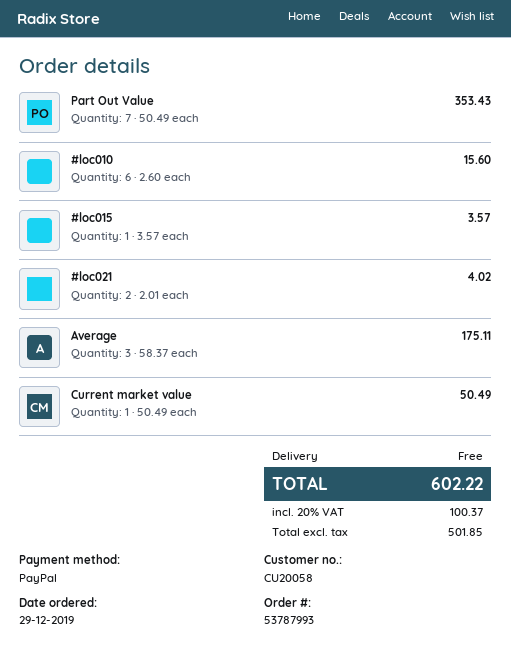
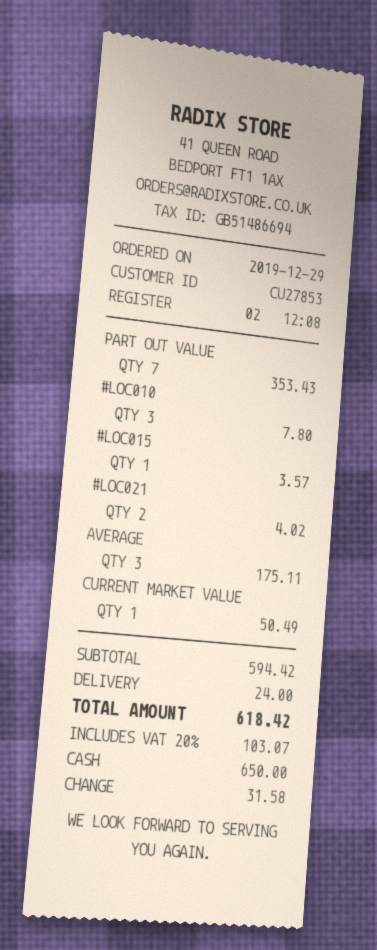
customer number: CU20058 -> CU27853
payment method: PayPal -> cash
#loc010: 6 for 15.60 -> 3 for 7.80
shipping: 0.00 -> 24.00
tax: 20% = 100.37 -> 20% = 103.07
total: 602.22 -> 618.42

